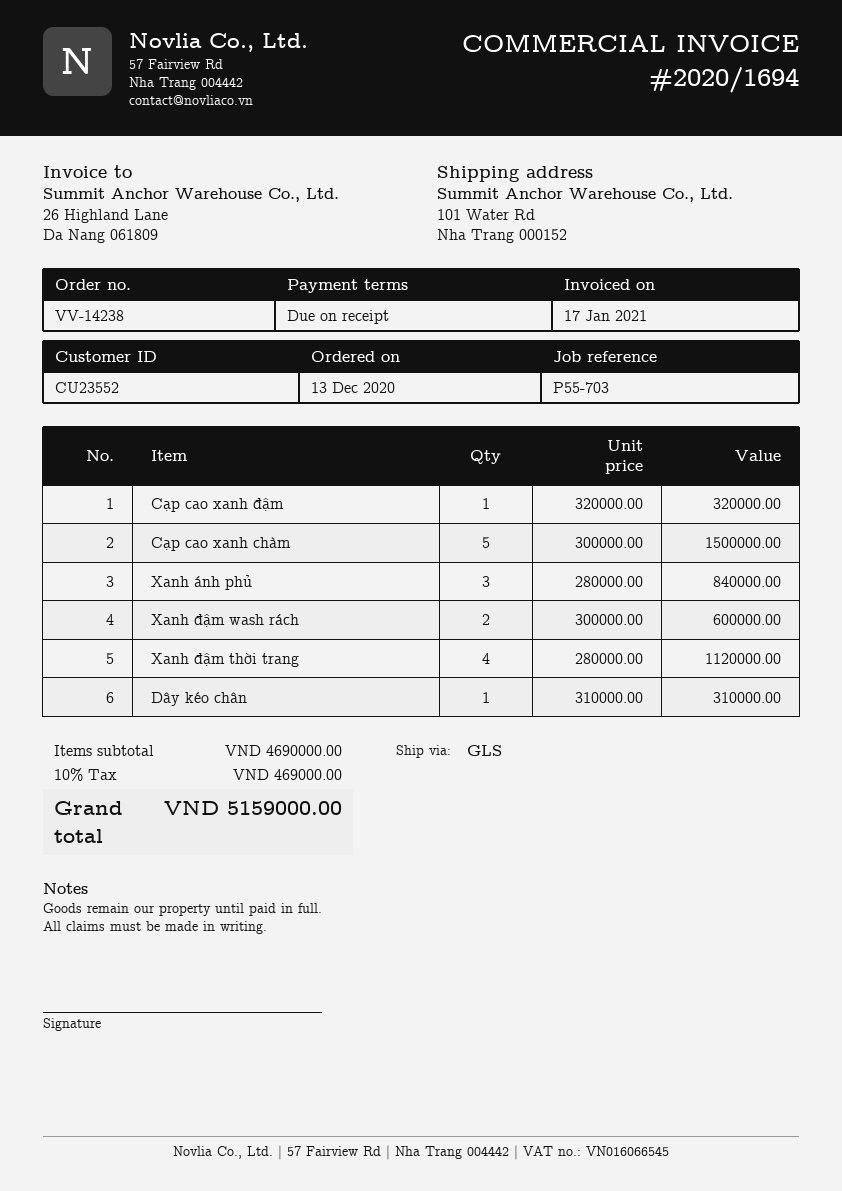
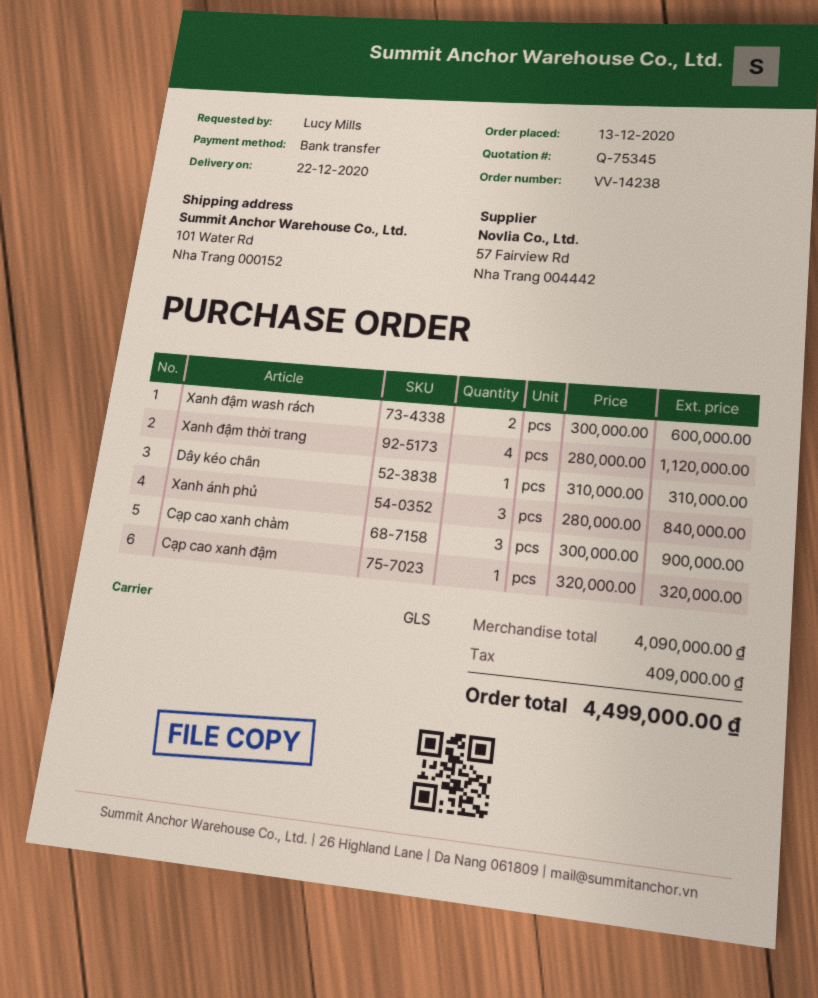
Cạp cao xanh chàm: 5 x 300000.00 = 1500000.00 -> 3 x 300000.00 = 900000.00
subtotal: 4690000.00 -> 4090000.00
tax: 469000.00 -> 409000.00
total: 5159000.00 -> 4499000.00

